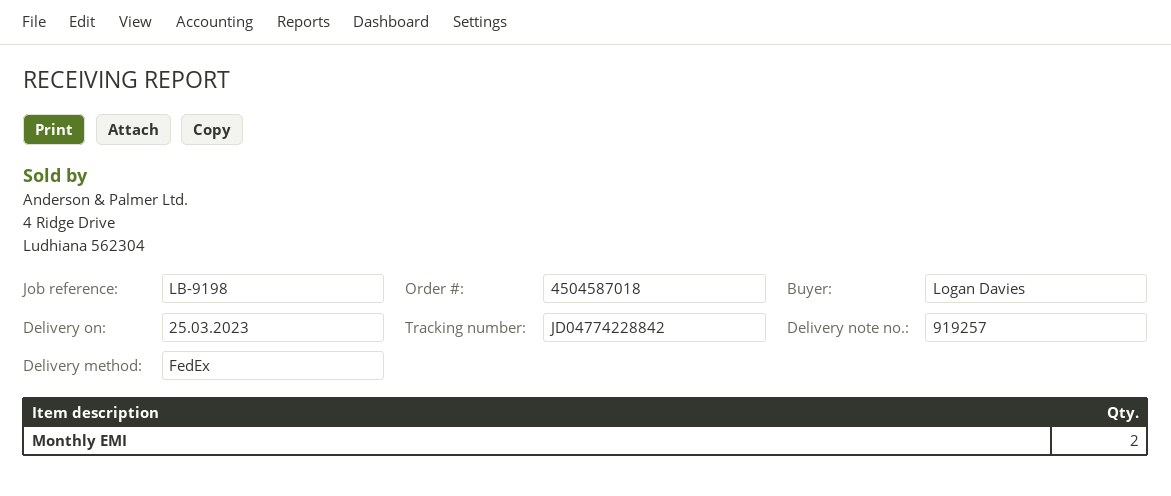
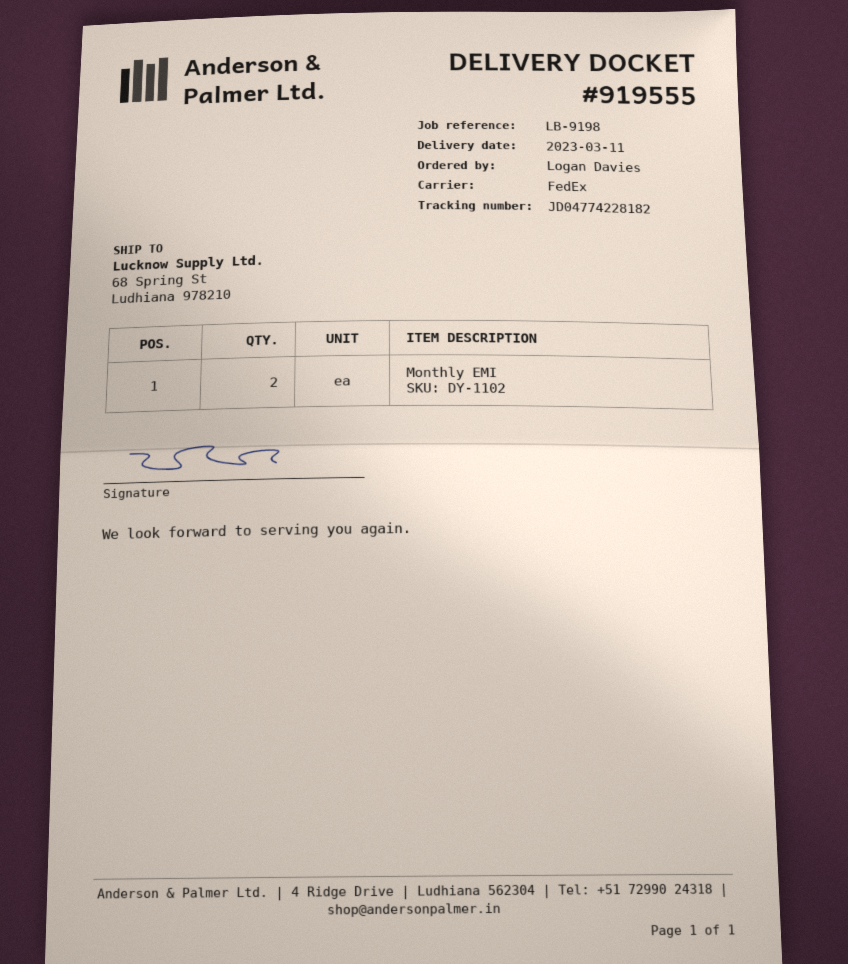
delivery note number: 919257 -> 919555
delivery date: 2023-03-25 -> 2023-03-11
tracking number: JD04774228842 -> JD04774228182

